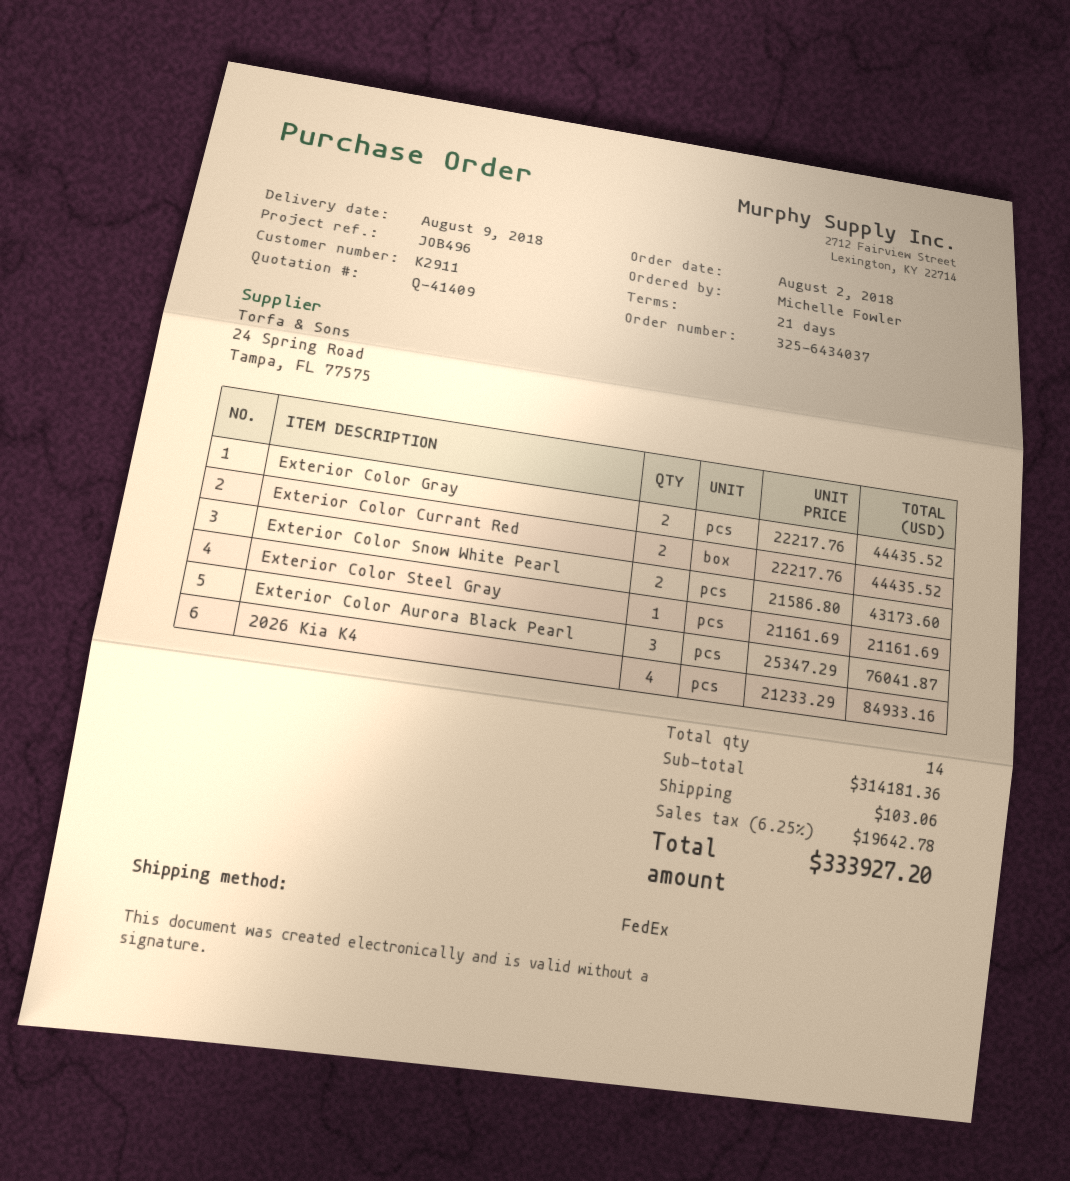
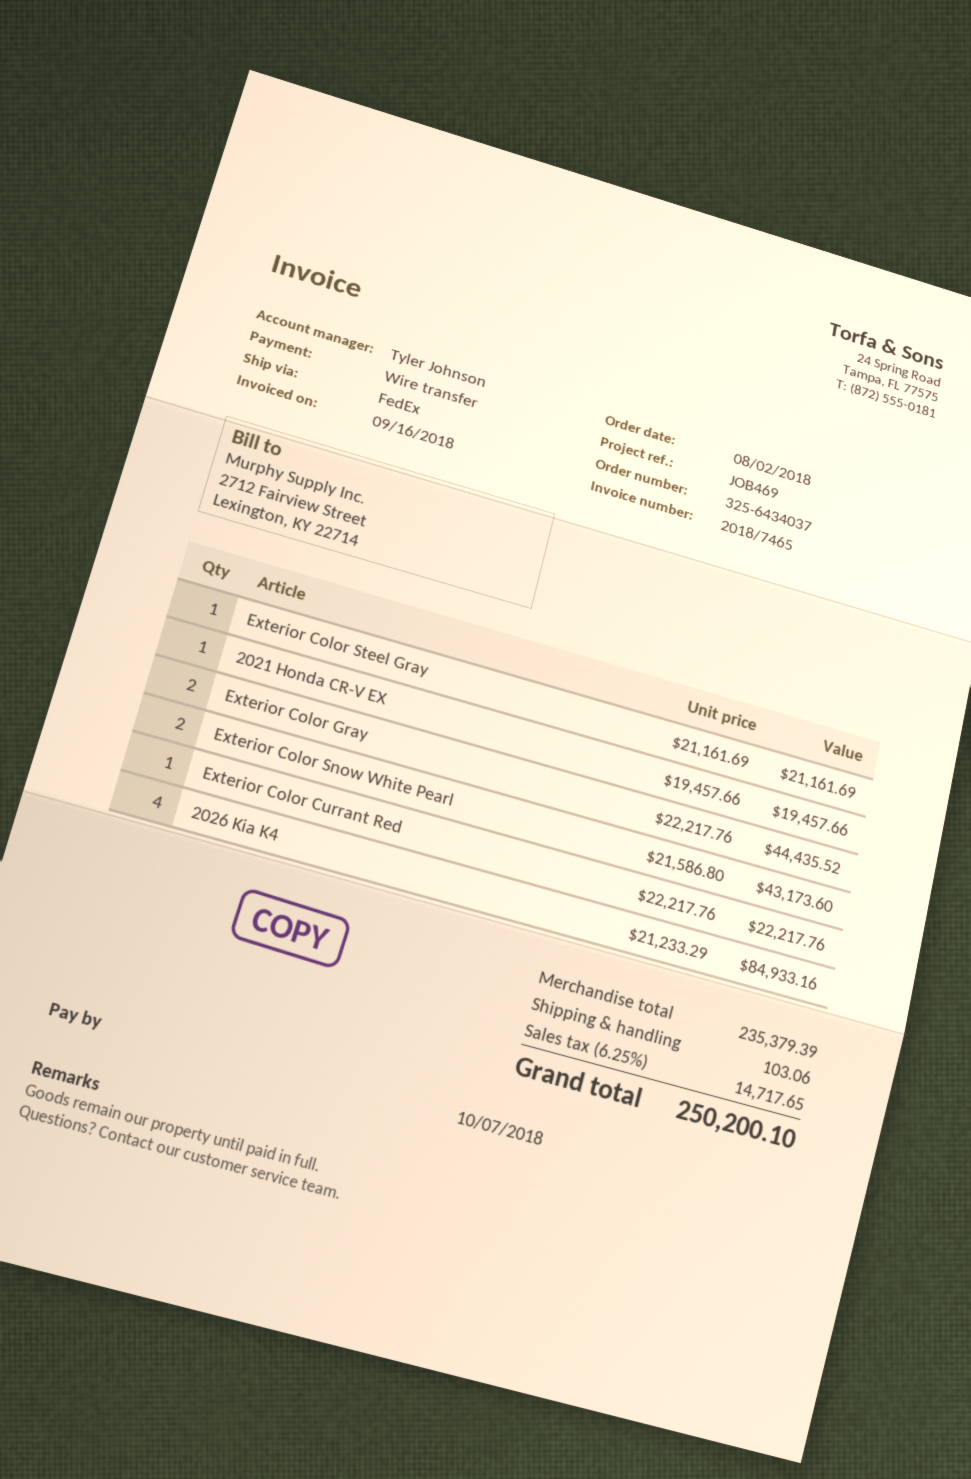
reference: JOB496 -> JOB469
Exterior Color Currant Red: 2 x 22217.76 = 44435.52 -> 1 x 22217.76 = 22217.76
Exterior Color Aurora Black Pearl: 3 x 25347.29 = 76041.87 -> none
2021 Honda CR-V EX: none -> 1 x 19457.66 = 19457.66
subtotal: 314181.36 -> 235379.39
tax: 6.25% = 19642.78 -> 6.25% = 14717.65
total: 333927.20 -> 250200.10

